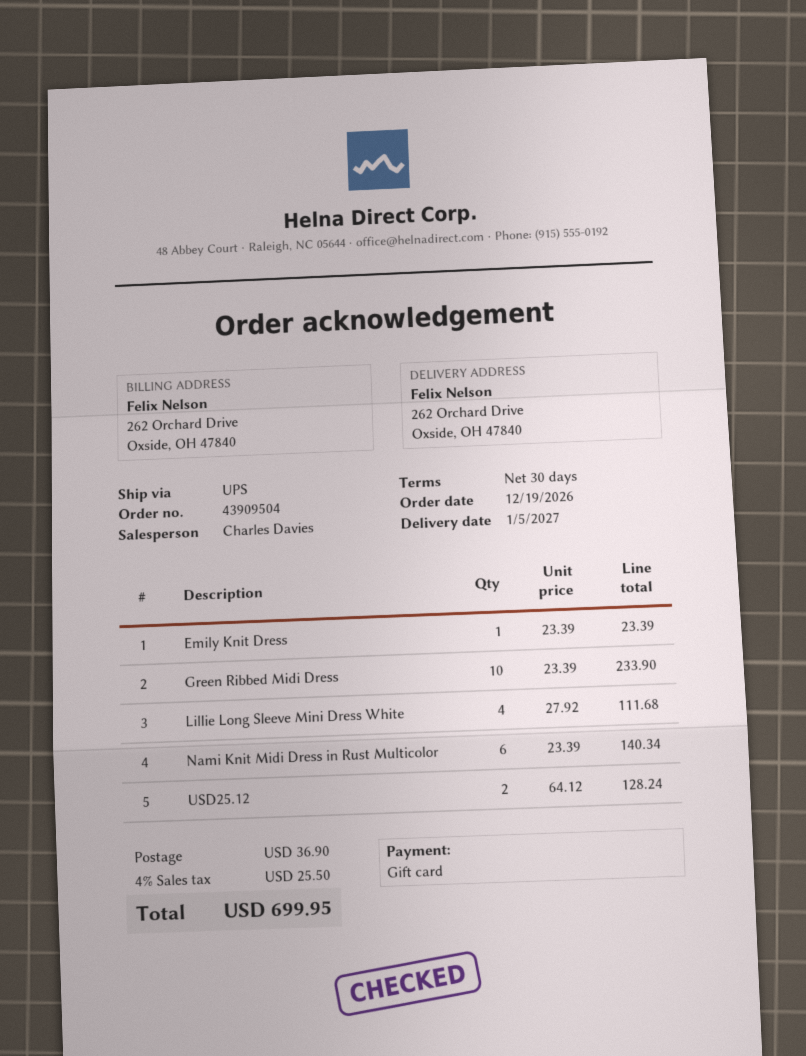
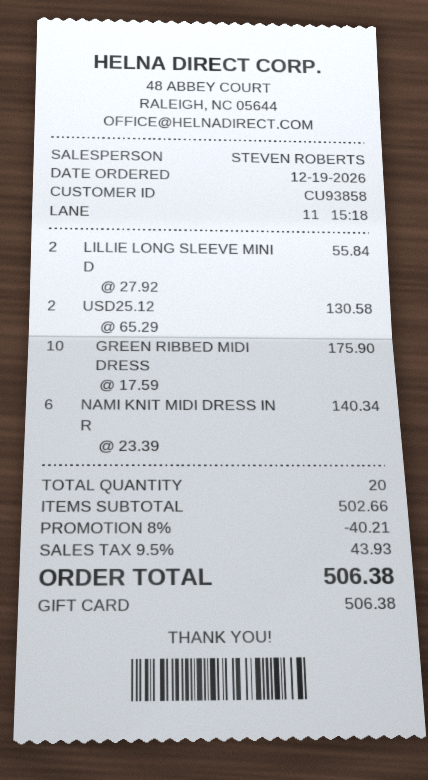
sales rep: Charles Davies -> STEVEN ROBERTS
Emily Knit Dress: 1 x 23.39 = 23.39 -> none
Green Ribbed Midi Dress: 10 x 23.39 = 233.90 -> 10 x 17.59 = 175.90
Lillie Long Sleeve Mini Dress White: 4 x 27.92 = 111.68 -> 2 x 27.92 = 55.84
USD25.12: 2 x 64.12 = 128.24 -> 2 x 65.29 = 130.58
discount: none -> 8% = 40.21
shipping: 36.90 -> none
tax: 4% = 25.50 -> 9.5% = 43.93
total: 699.95 -> 506.38

